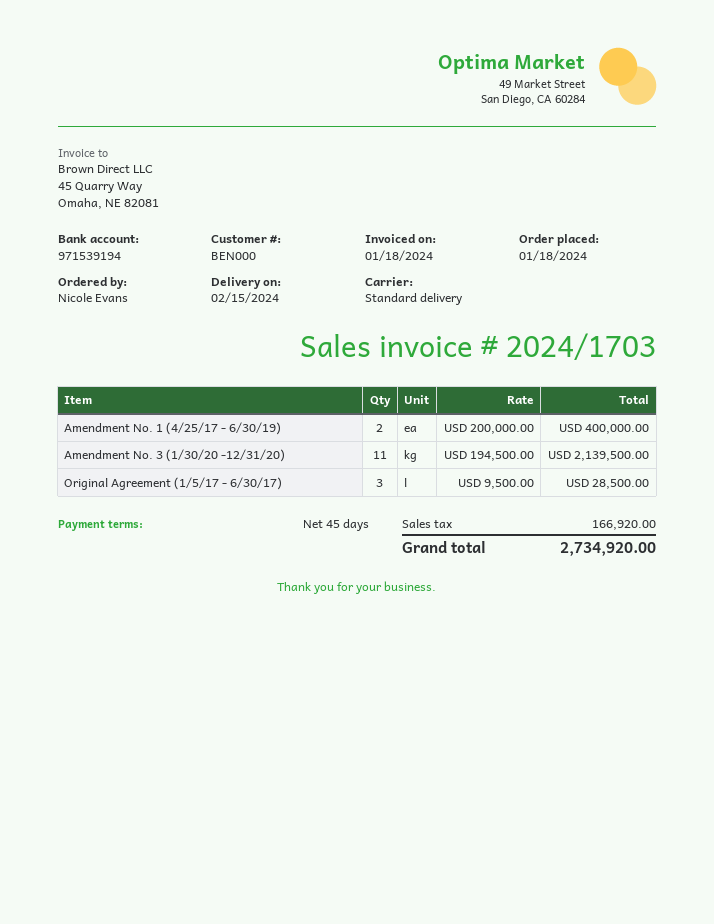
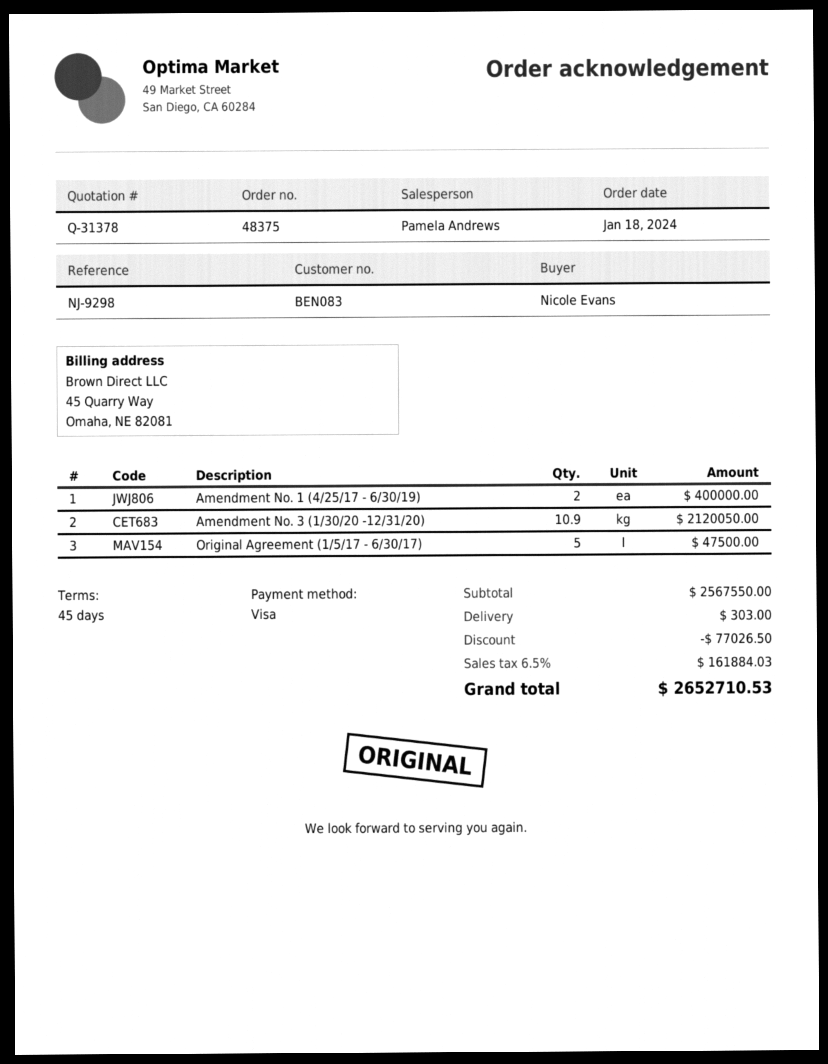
customer number: BEN000 -> BEN083
Amendment No. 3 (1/30/20 -12/31/20): 11 for 2139500.00 -> 10.9 for 2120050.00
Original Agreement (1/5/17 - 6/30/17): 3 for 28500.00 -> 5 for 47500.00
discount: none -> 77026.50
shipping: none -> 303.00
tax: 166920.00 -> 161884.03
total: 2734920.00 -> 2652710.53

